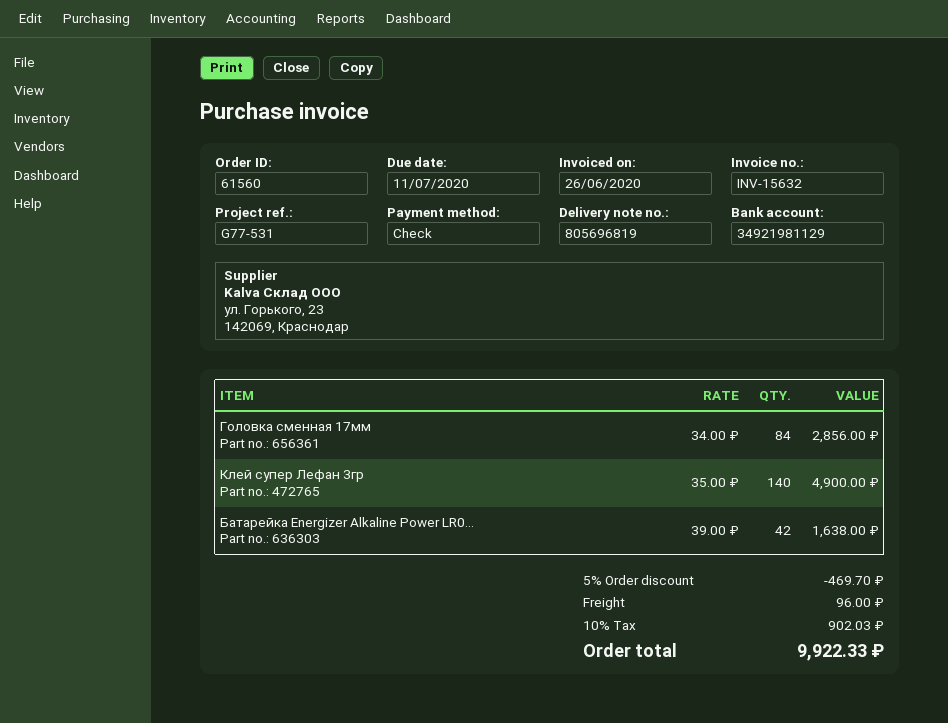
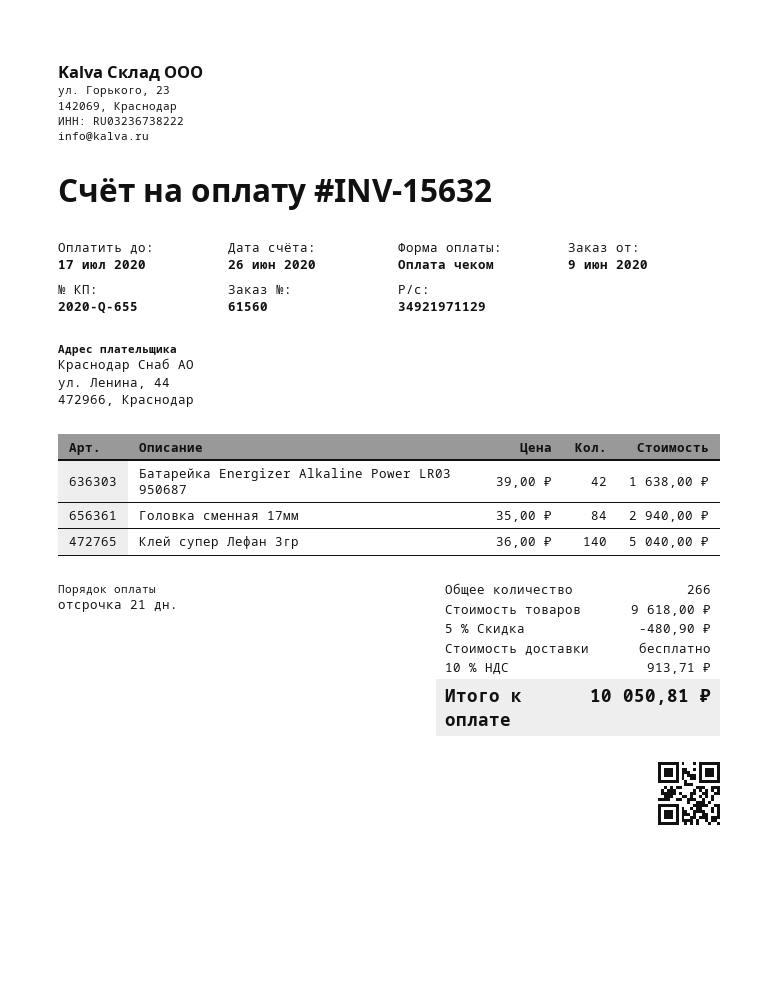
due date: 2020-07-11 -> 2020-07-17
bank account: 34921981129 -> 34921971129
Головка сменная 17мм: 84 x 34.00 = 2856.00 -> 84 x 35.00 = 2940.00
Клей супер Лефан 3гр: 140 x 35.00 = 4900.00 -> 140 x 36.00 = 5040.00
discount: 5% = 469.70 -> 5% = 480.90
shipping: 96.00 -> 0.00
tax: 10% = 902.03 -> 10% = 913.71
total: 9922.33 -> 10050.81

